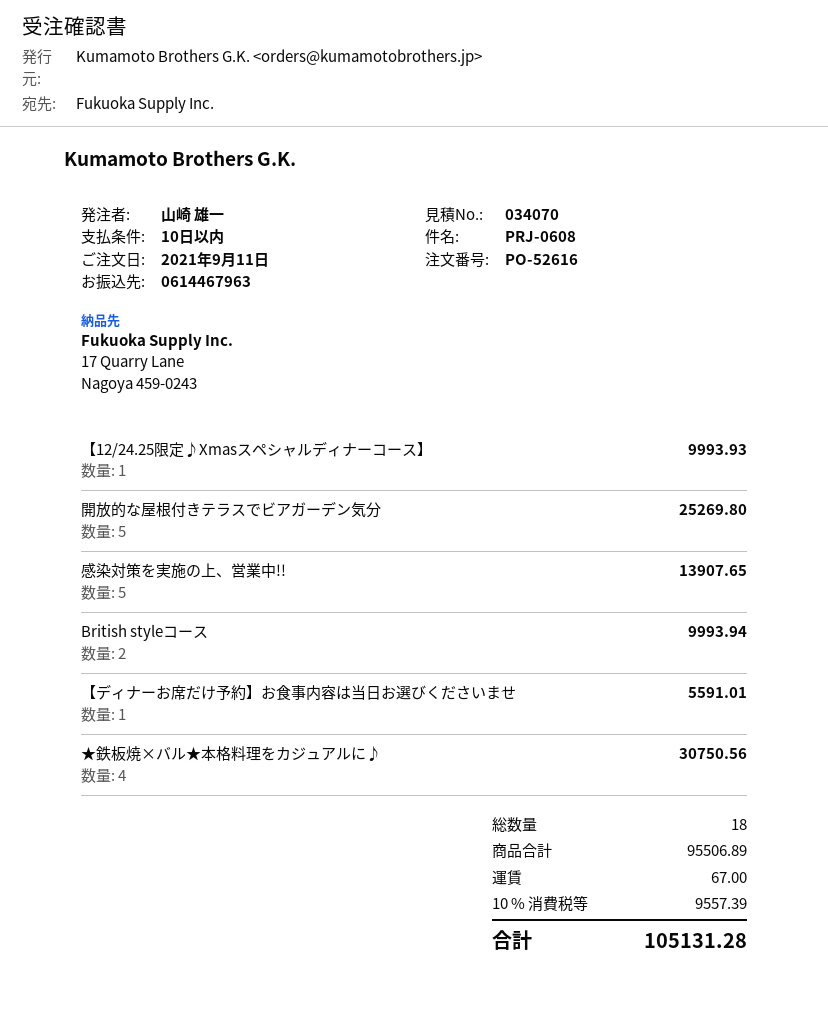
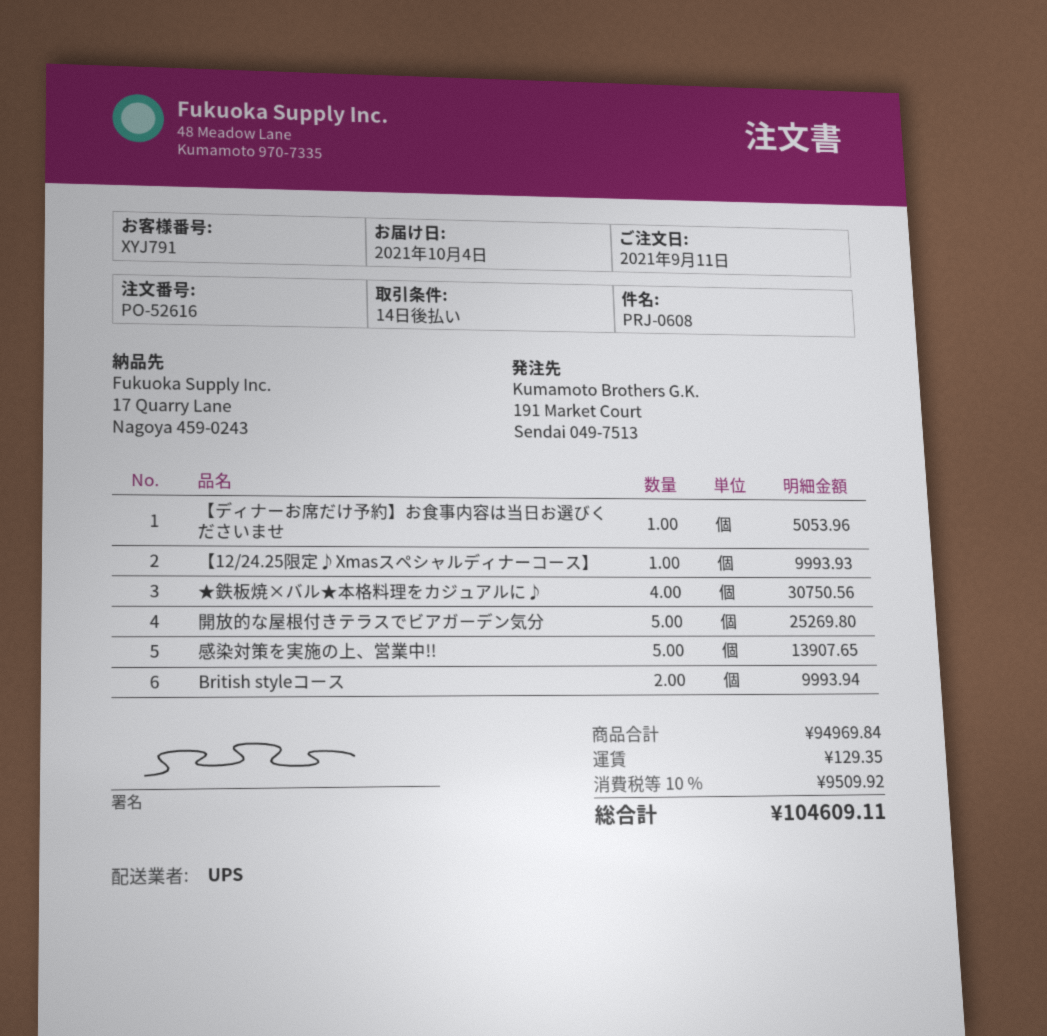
payment terms: 10 days -> 14 days
【ディナーお席だけ予約】お食事内容は当日お選びくださいませ: 1 for 5591.01 -> 1 for 5053.96
subtotal: 95506.89 -> 94969.84
shipping: 67.00 -> 129.35
tax: 10% = 9557.39 -> 10% = 9509.92
total: 105131.28 -> 104609.11

